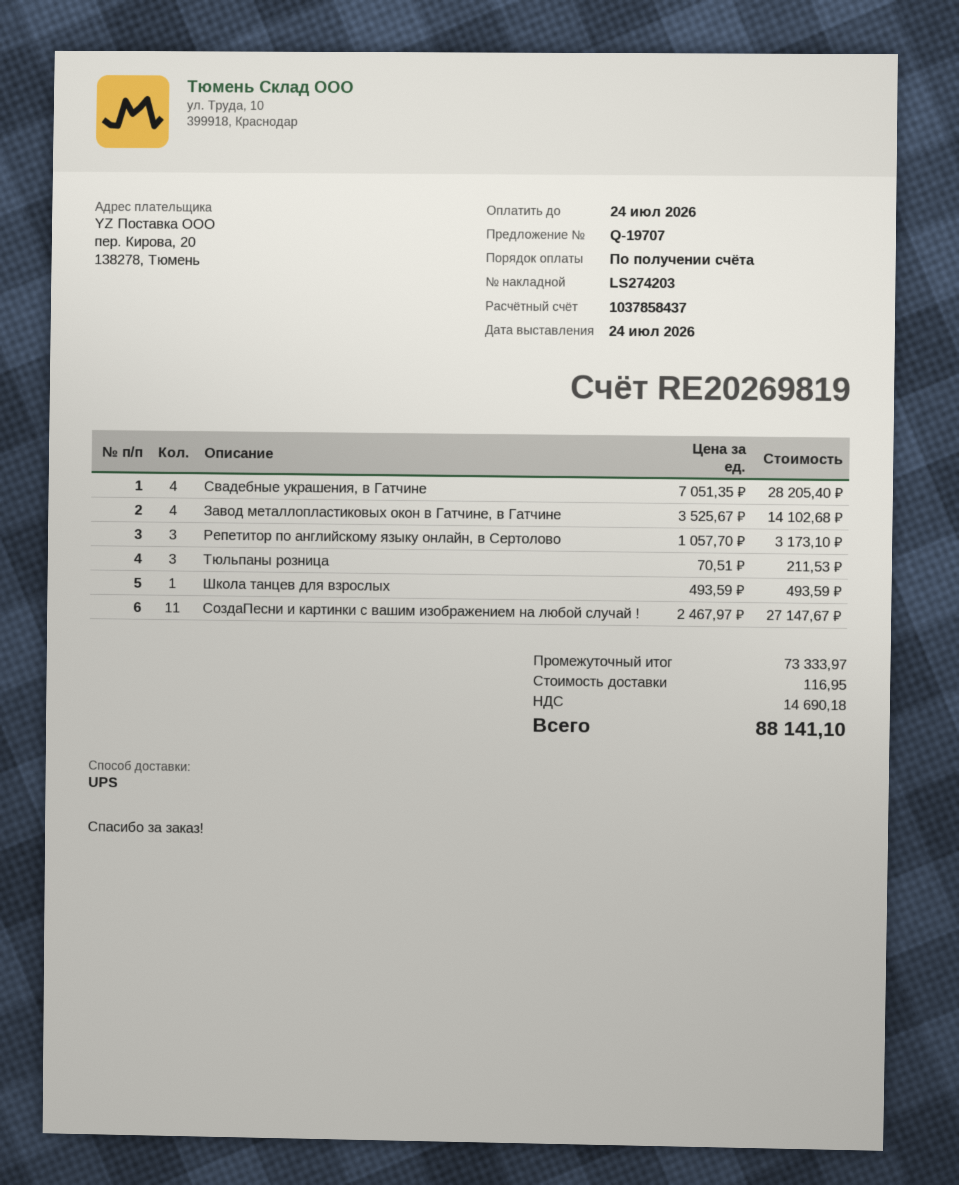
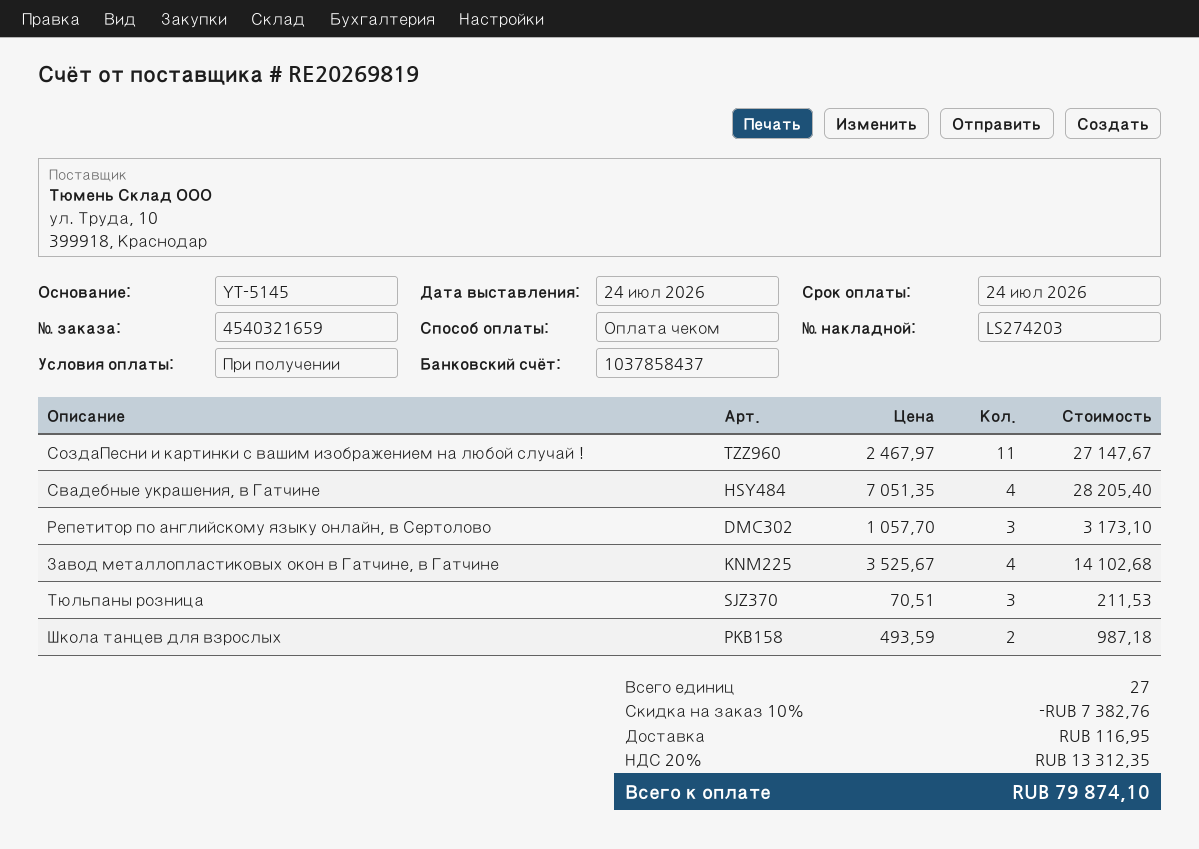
Школа танцев для взрослых: 1 x 493.59 = 493.59 -> 2 x 493.59 = 987.18
discount: none -> 10% = 7382.76
tax: 14690.18 -> 13312.35
total: 88141.10 -> 79874.10

